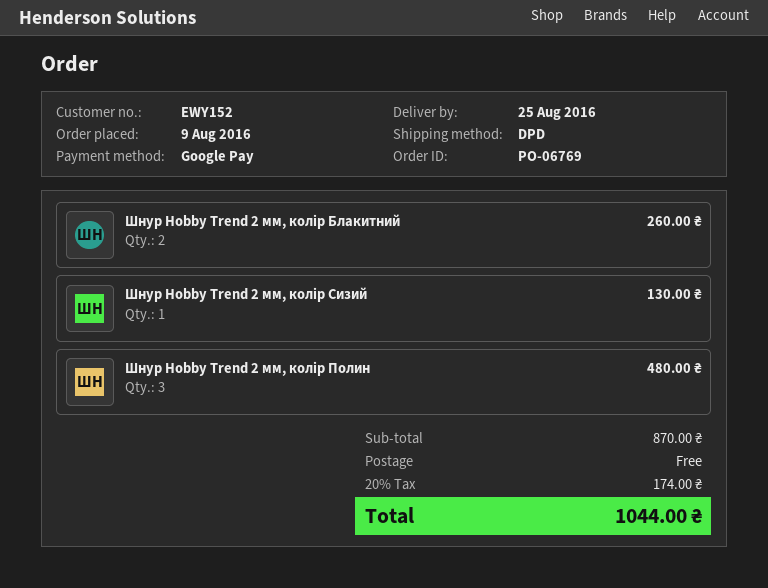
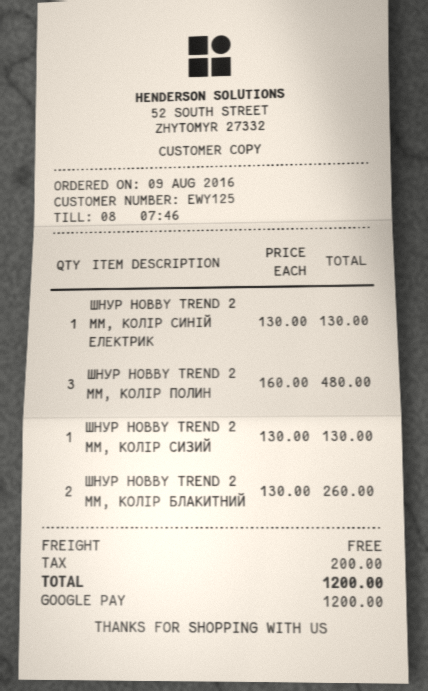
customer number: EWY152 -> EWY125
ШНУР HOBBY TREND 2 ММ, КОЛІР СИНІЙ ЕЛЕКТРИК: none -> 1 for 130.00
tax: 174.00 -> 200.00
total: 1044.00 -> 1200.00

